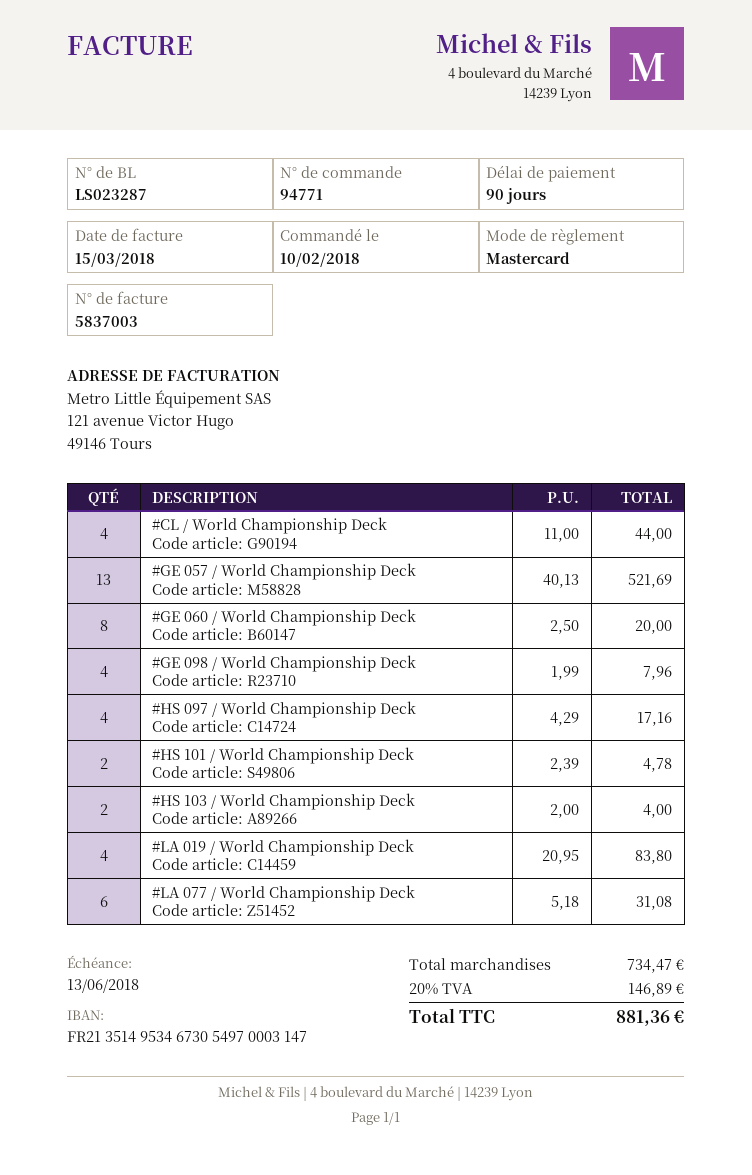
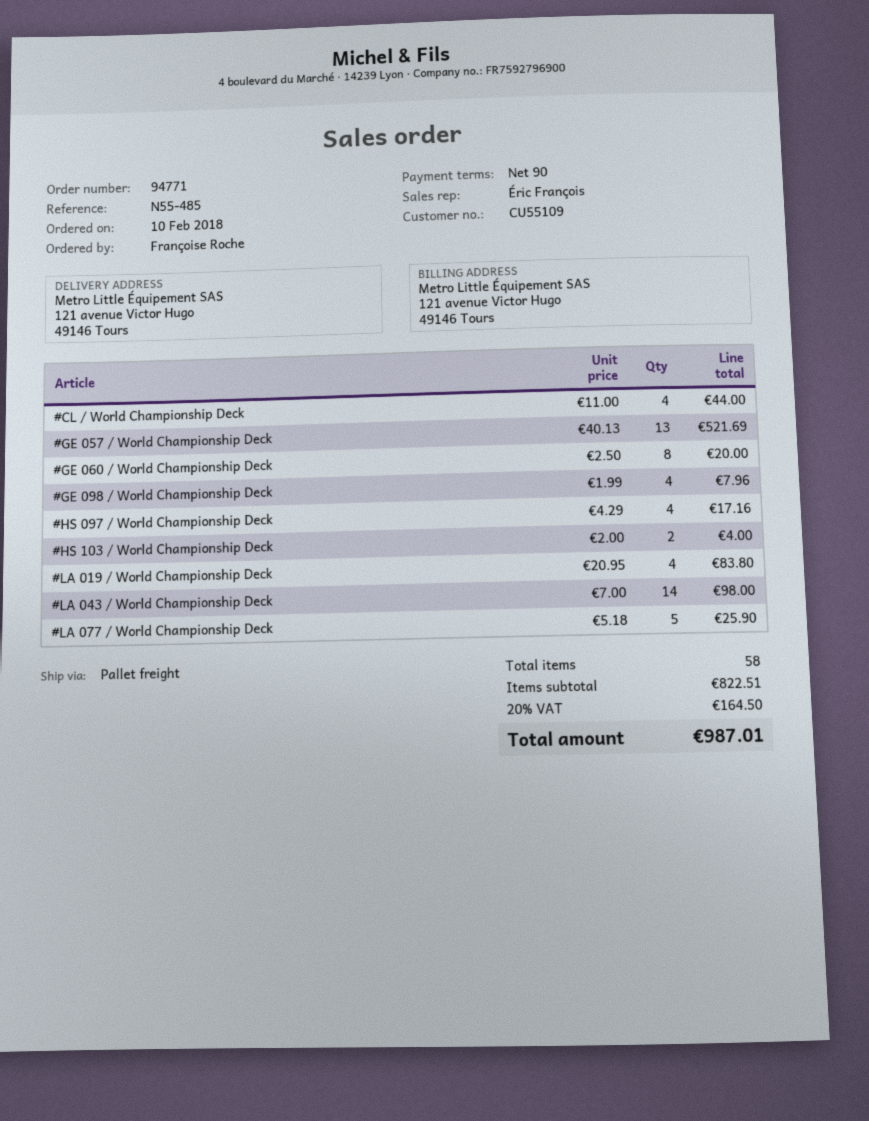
#HS 101 / World Championship Deck: 2 x 2.39 = 4.78 -> none
#LA 077 / World Championship Deck: 6 x 5.18 = 31.08 -> 5 x 5.18 = 25.90
#LA 043 / World Championship Deck: none -> 14 x 7.00 = 98.00
subtotal: 734.47 -> 822.51
tax: 20% = 146.89 -> 20% = 164.50
total: 881.36 -> 987.01

